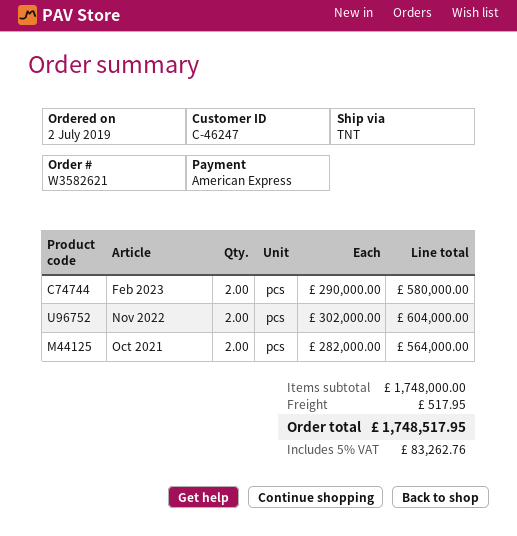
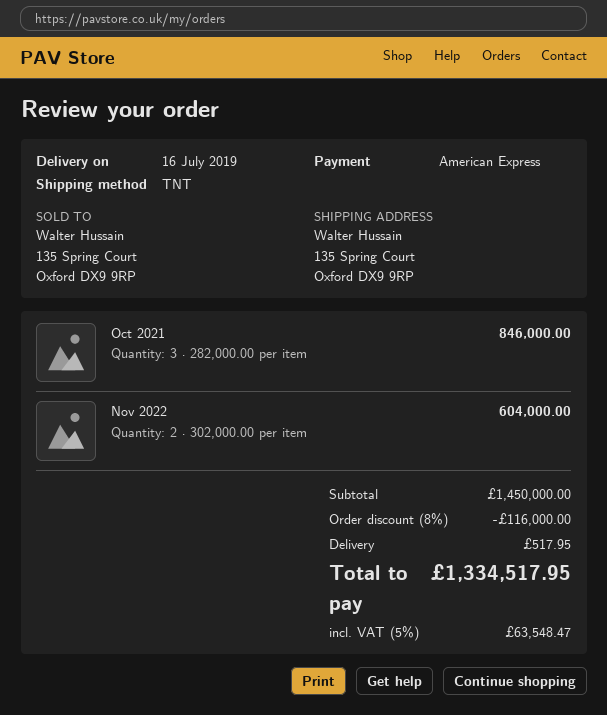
Feb 2023: 2 x 290000.00 = 580000.00 -> none
Oct 2021: 2 x 282000.00 = 564000.00 -> 3 x 282000.00 = 846000.00
subtotal: 1748000.00 -> 1450000.00
discount: none -> 8% = 116000.00
tax: 5% = 83262.76 -> 5% = 63548.47
total: 1748517.95 -> 1334517.95

